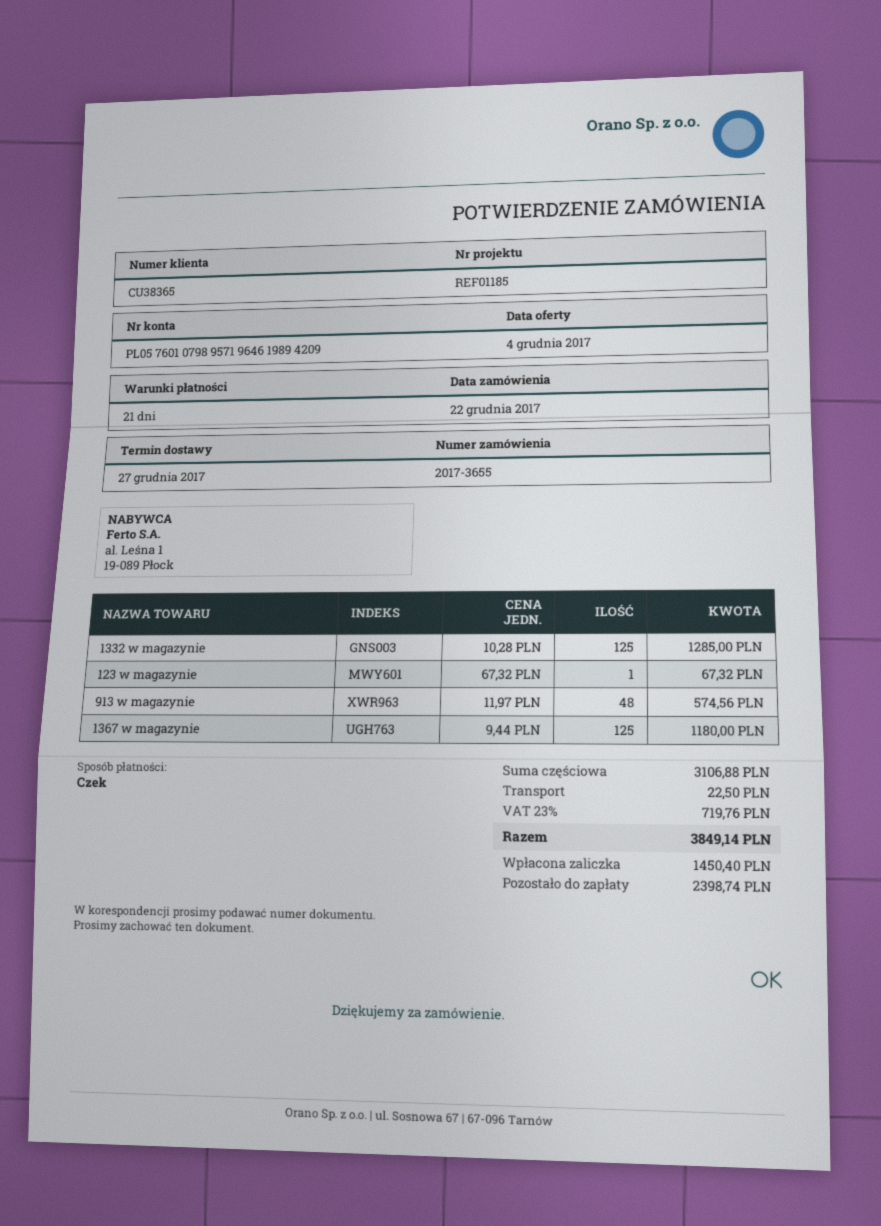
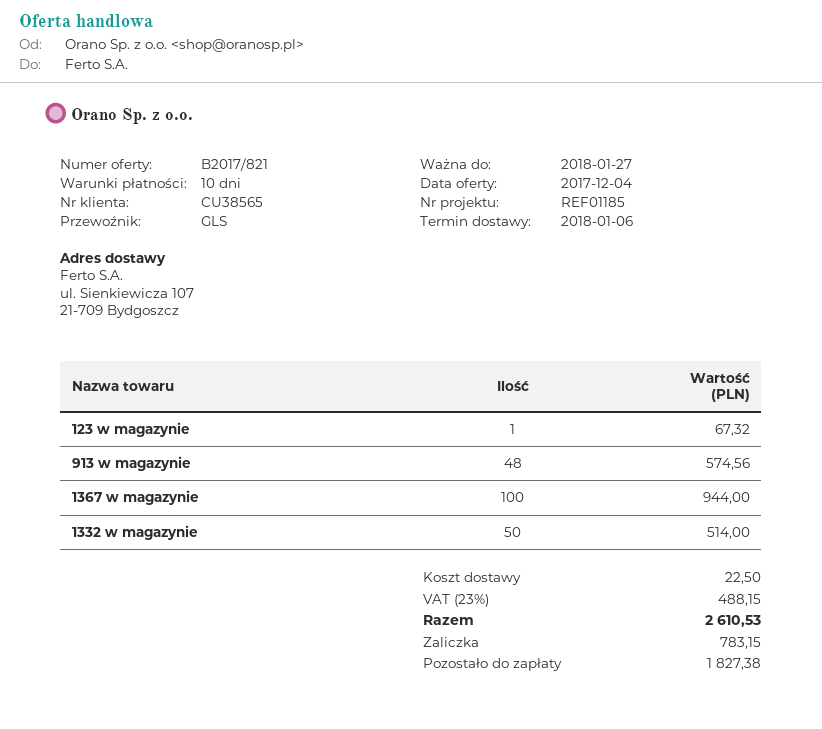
delivery date: 2017-12-27 -> 2018-01-06
payment terms: 21 days -> 10 days
customer number: CU38365 -> CU38565
1332 w magazynie: 125 for 1285.00 -> 50 for 514.00
1367 w magazynie: 125 for 1180.00 -> 100 for 944.00
tax: 23% = 719.76 -> 23% = 488.15
total: 3849.14 -> 2610.53
deposit: 1450.40 -> 783.15
balance: 2398.74 -> 1827.38

